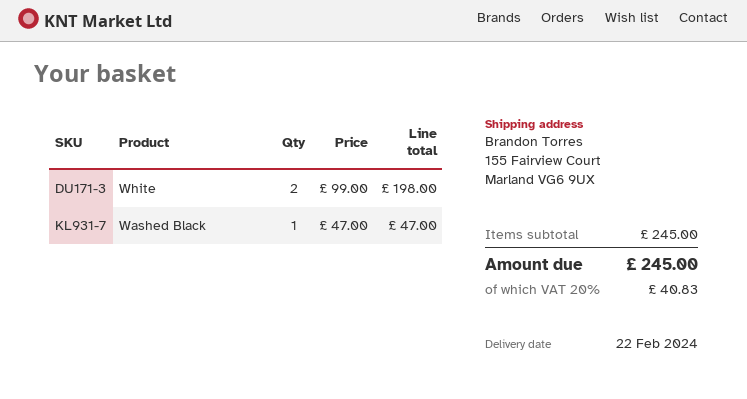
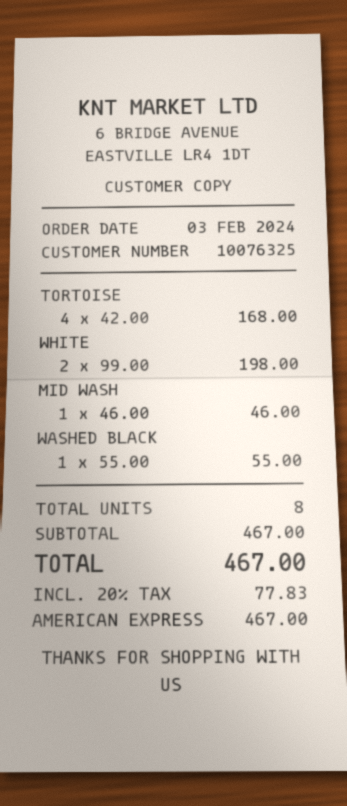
Washed Black: 1 x 47.00 = 47.00 -> 1 x 55.00 = 55.00
TORTOISE: none -> 4 x 42.00 = 168.00
MID WASH: none -> 1 x 46.00 = 46.00
subtotal: 245.00 -> 467.00
tax: 20% = 40.83 -> 20% = 77.83
total: 245.00 -> 467.00

